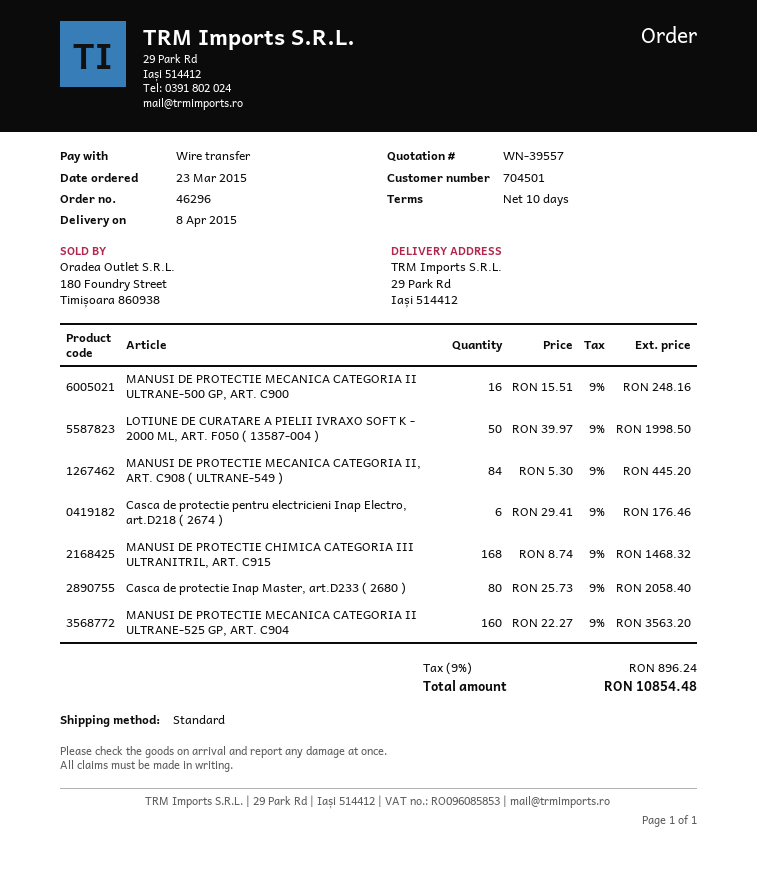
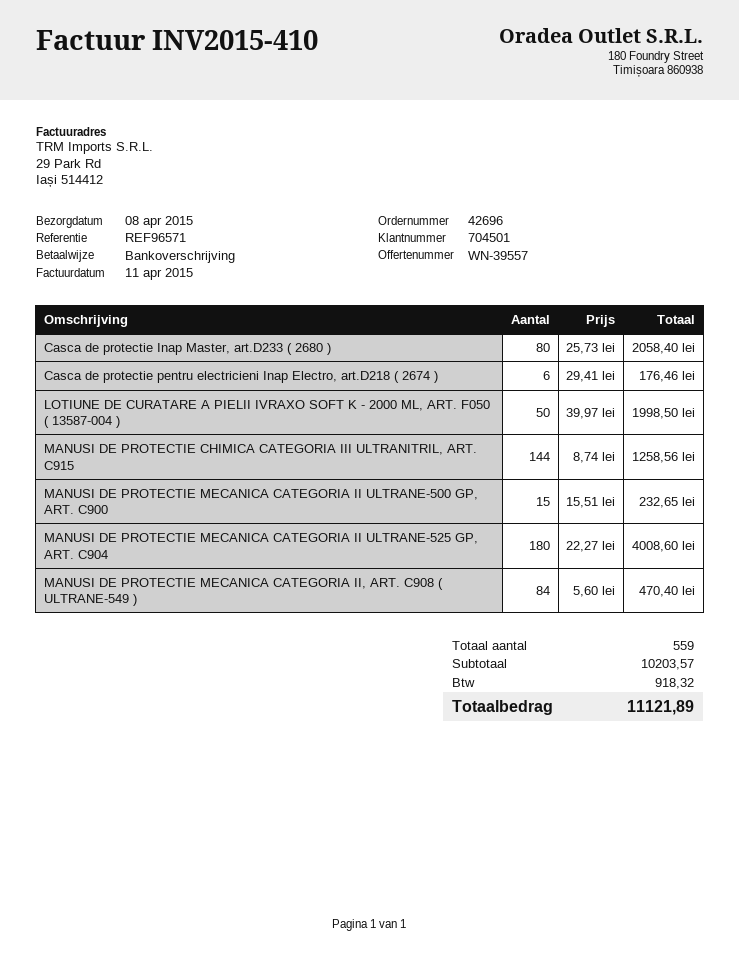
order number: 46296 -> 42696
MANUSI DE PROTECTIE MECANICA CATEGORIA II ULTRANE-500 GP, ART. C900: 16 x 15.51 = 248.16 -> 15 x 15.51 = 232.65
MANUSI DE PROTECTIE MECANICA CATEGORIA II, ART. C908 ( ULTRANE-549 ): 84 x 5.30 = 445.20 -> 84 x 5.60 = 470.40
MANUSI DE PROTECTIE CHIMICA CATEGORIA III ULTRANITRIL, ART. C915: 168 x 8.74 = 1468.32 -> 144 x 8.74 = 1258.56
MANUSI DE PROTECTIE MECANICA CATEGORIA II ULTRANE-525 GP, ART. C904: 160 x 22.27 = 3563.20 -> 180 x 22.27 = 4008.60
tax: 896.24 -> 918.32
total: 10854.48 -> 11121.89

